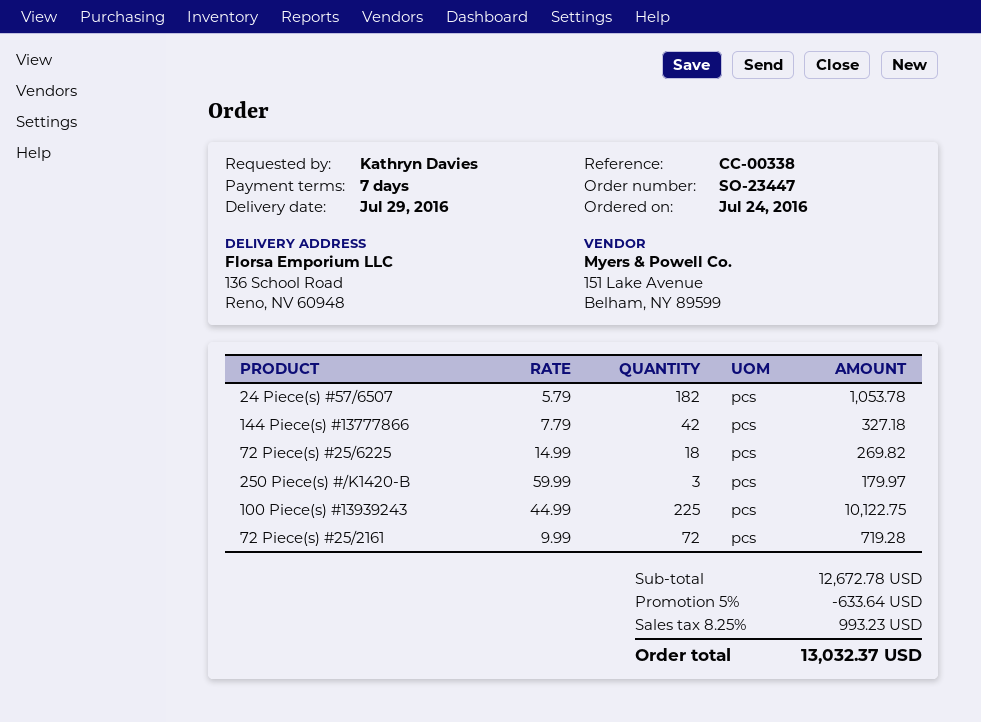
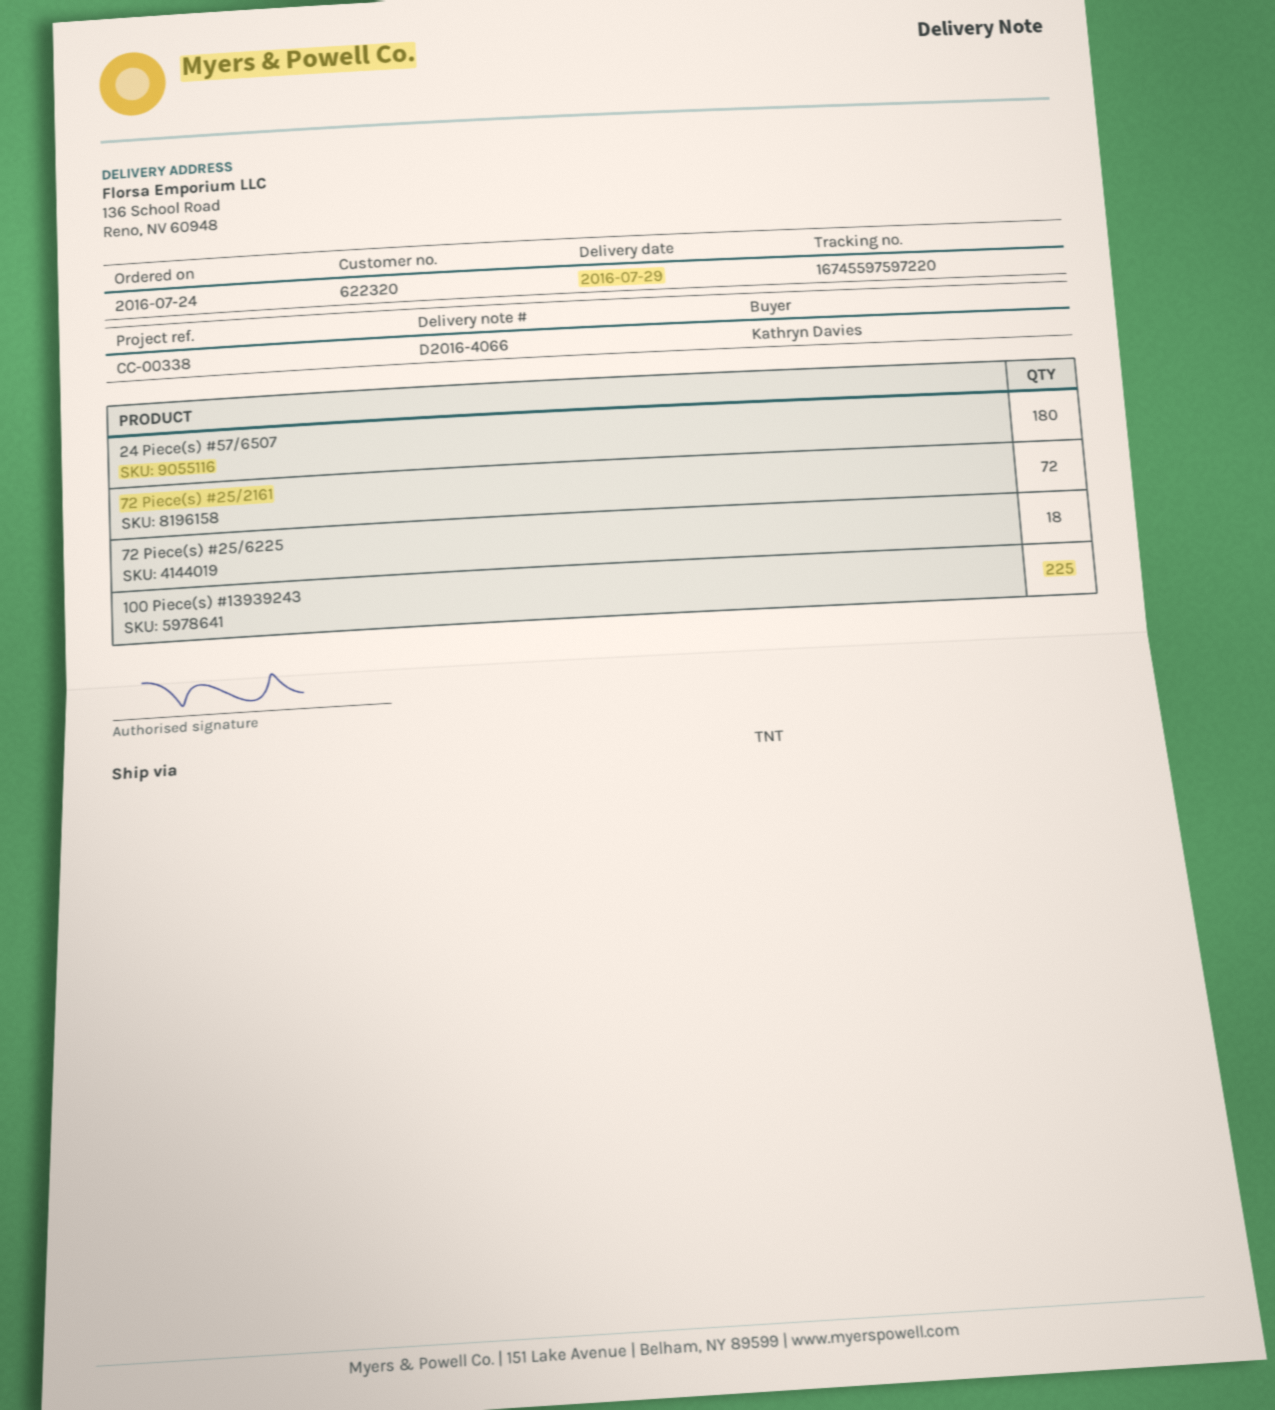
24 Piece(s) #57/6507: 182 -> 180
144 Piece(s) #13777866: 42 -> none
250 Piece(s) #/K1420-B: 3 -> none

